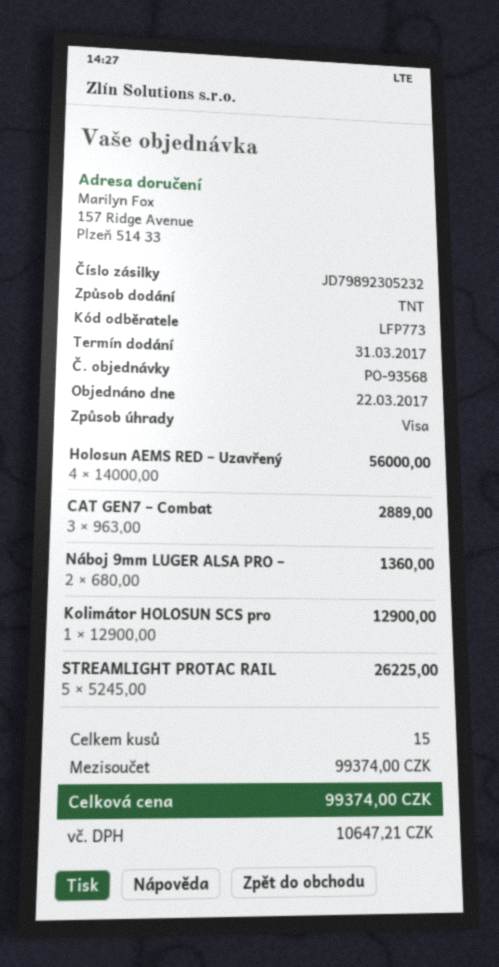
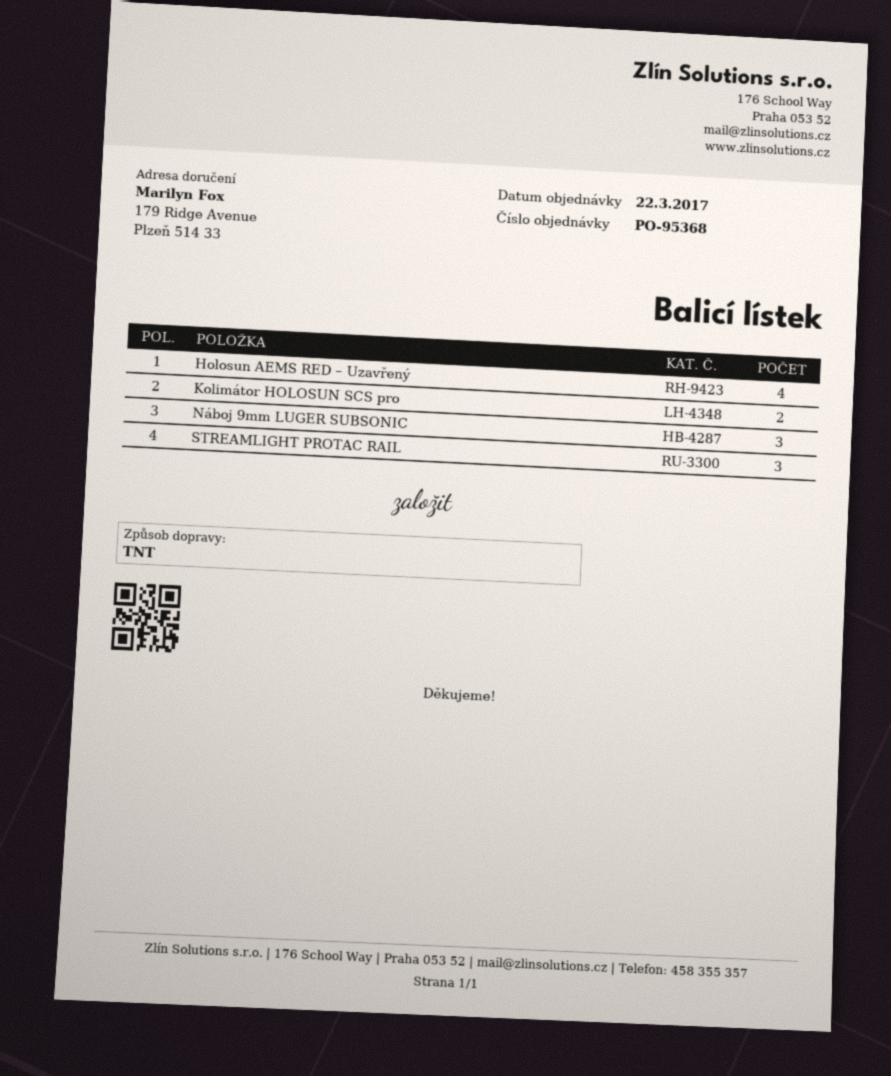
order number: PO-93568 -> PO-95368
ship to: 157 Ridge Avenue, Plzeň 514 33 -> 179 Ridge Avenue, Plzeň 514 33
CAT GEN7 – Combat: 3 -> none
Náboj 9mm LUGER ALSA PRO –: 2 -> none
Kolimátor HOLOSUN SCS pro: 1 -> 2
STREAMLIGHT PROTAC RAIL: 5 -> 3
Náboj 9mm LUGER SUBSONIC: none -> 3

